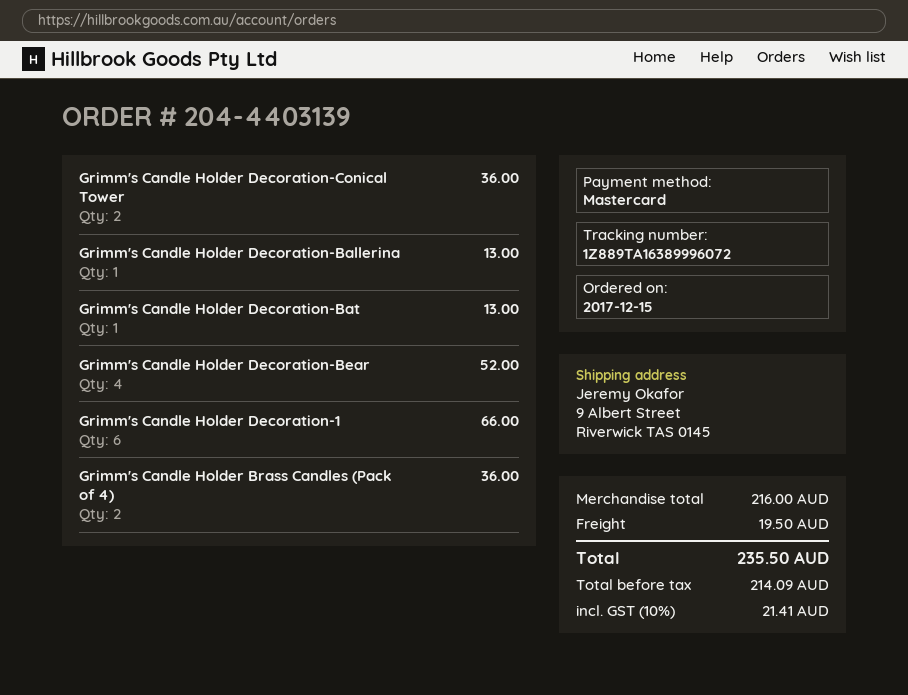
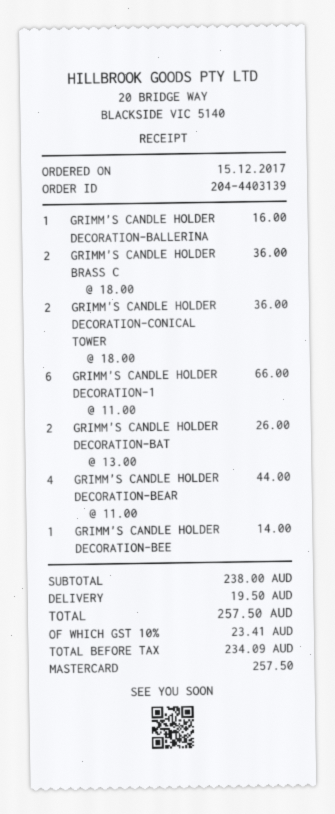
Grimm's Candle Holder Decoration-Ballerina: 1 for 13.00 -> 1 for 16.00
Grimm's Candle Holder Decoration-Bat: 1 for 13.00 -> 2 for 26.00
Grimm's Candle Holder Decoration-Bear: 4 for 52.00 -> 4 for 44.00
GRIMM'S CANDLE HOLDER DECORATION-BEE: none -> 1 for 14.00
subtotal: 216.00 -> 238.00
net: 214.09 -> 234.09
tax: 10% = 21.41 -> 10% = 23.41
total: 235.50 -> 257.50

